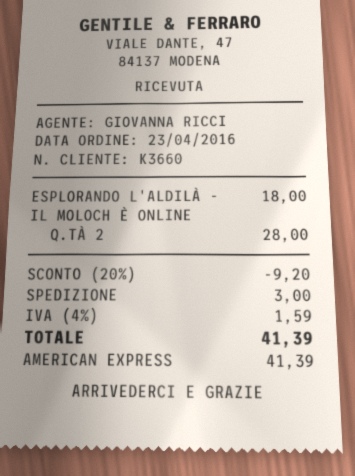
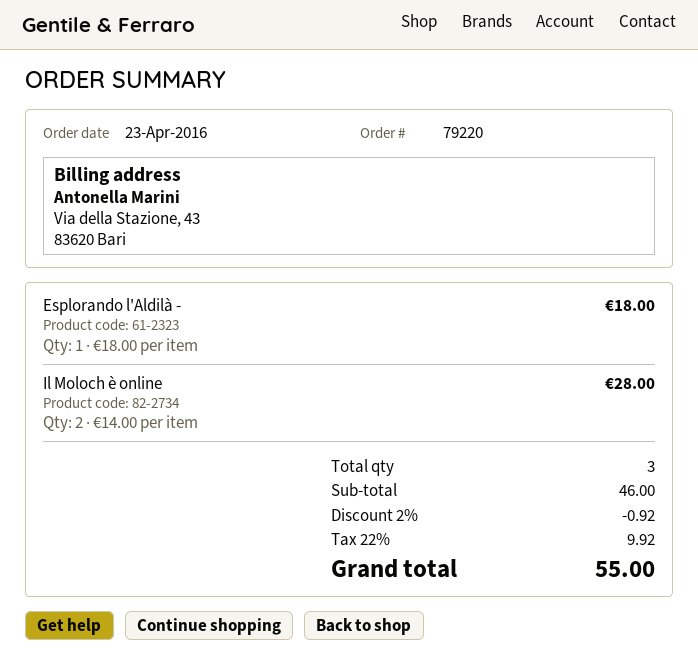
discount: 20% = 9.20 -> 2% = 0.92
shipping: 3.00 -> none
tax: 4% = 1.59 -> 22% = 9.92
total: 41.39 -> 55.00

